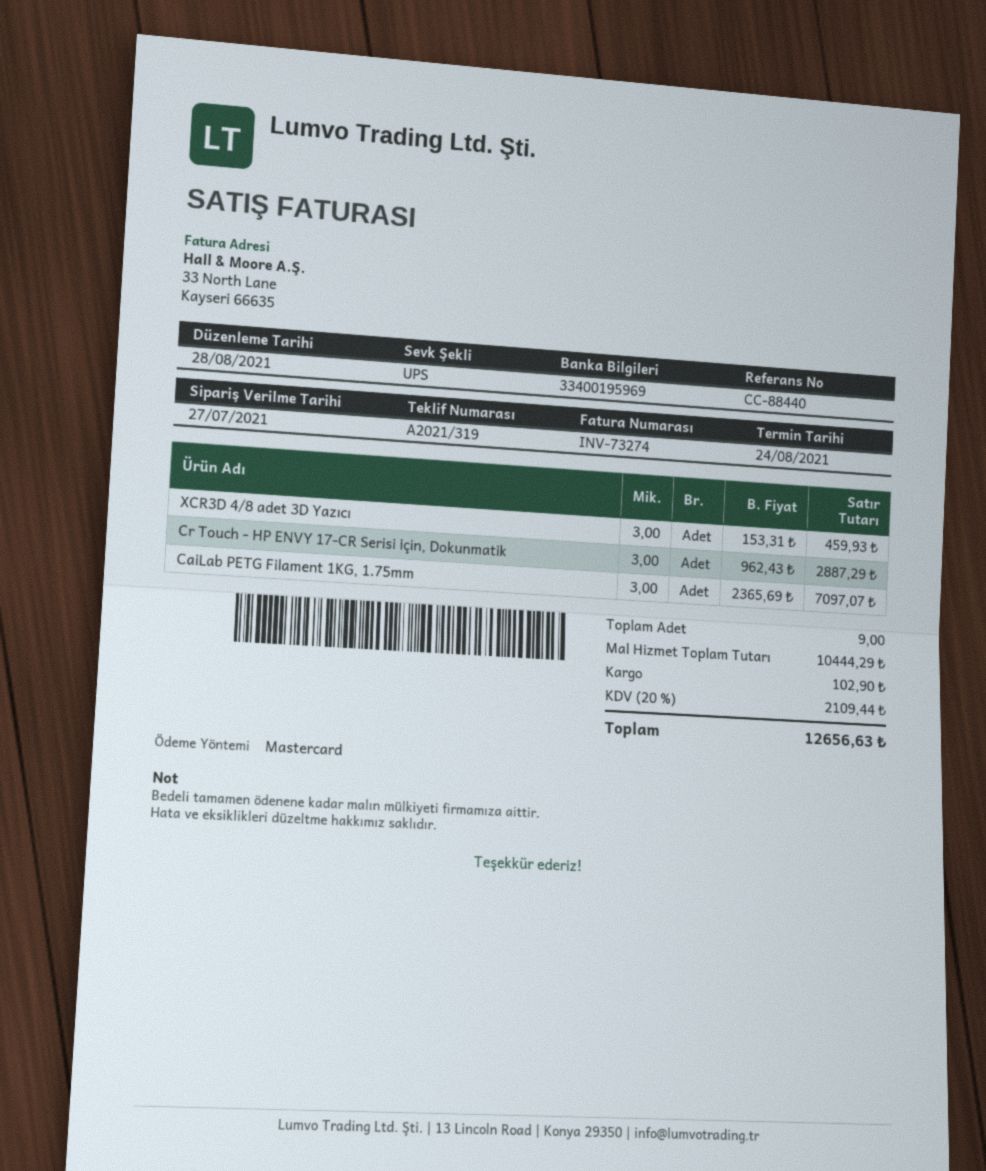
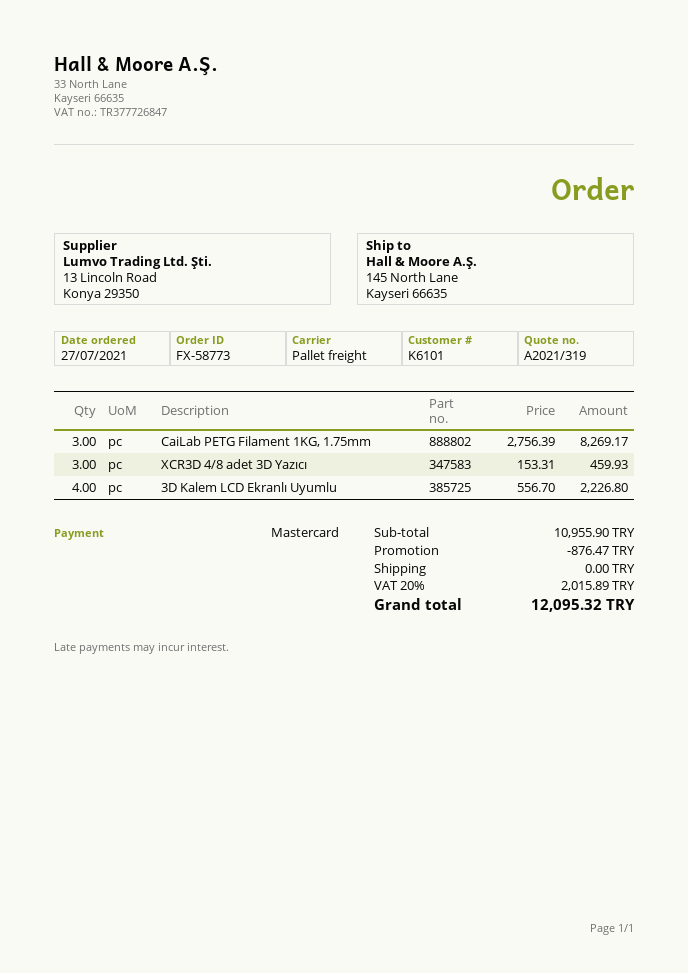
shipping method: UPS -> pallet freight
Cr Touch - HP ENVY 17-CR Serisi için, Dokunmatik: 3 x 962.43 = 2887.29 -> none
CaiLab PETG Filament 1KG, 1.75mm: 3 x 2365.69 = 7097.07 -> 3 x 2756.39 = 8269.17
3D Kalem LCD Ekranlı Uyumlu: none -> 4 x 556.70 = 2226.80
subtotal: 10444.29 -> 10955.90
discount: none -> 876.47
shipping: 102.90 -> 0.00
tax: 20% = 2109.44 -> 20% = 2015.89
total: 12656.63 -> 12095.32

